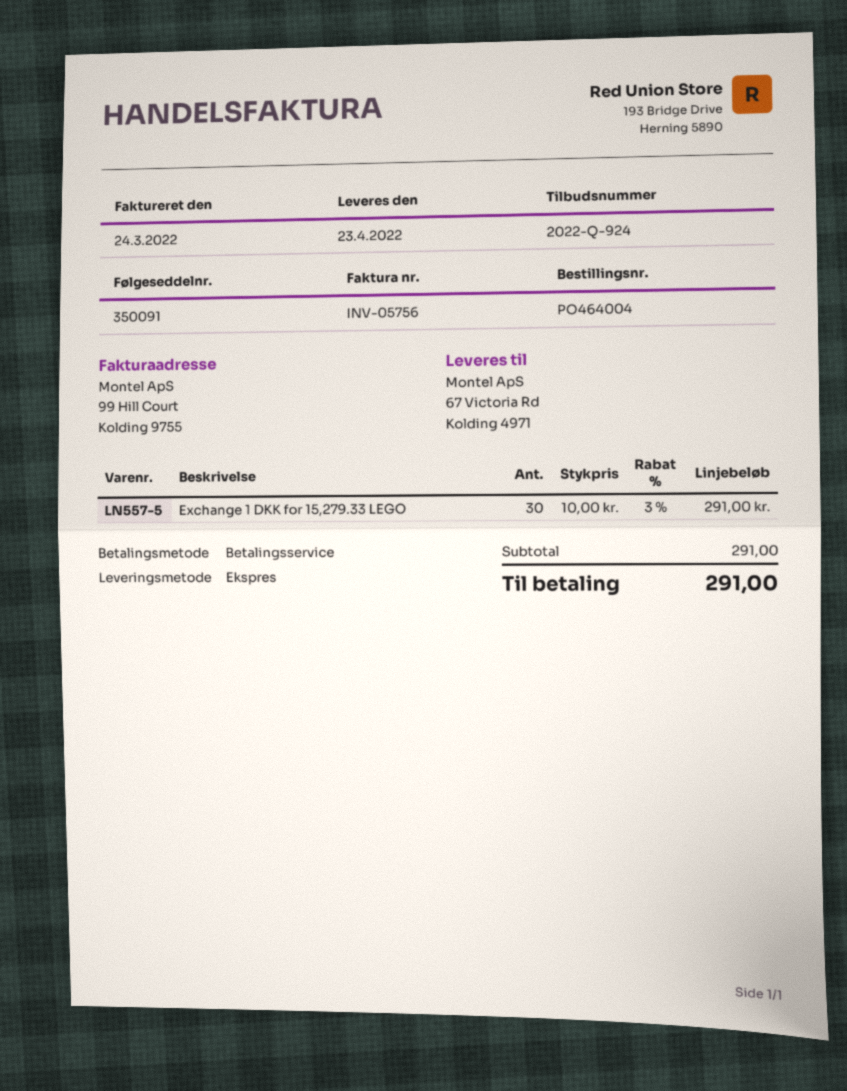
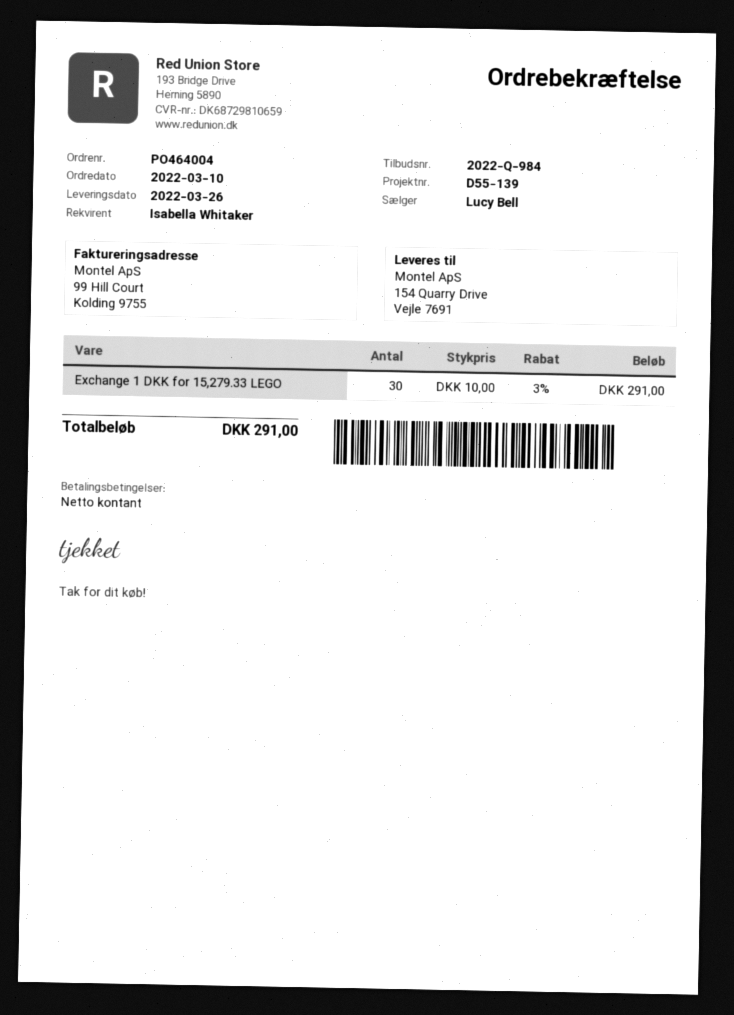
quote number: 2022-Q-924 -> 2022-Q-984
delivery date: 2022-04-23 -> 2022-03-26
ship to: 67 Victoria Rd, Kolding 4971 -> 154 Quarry Drive, Vejle 7691

